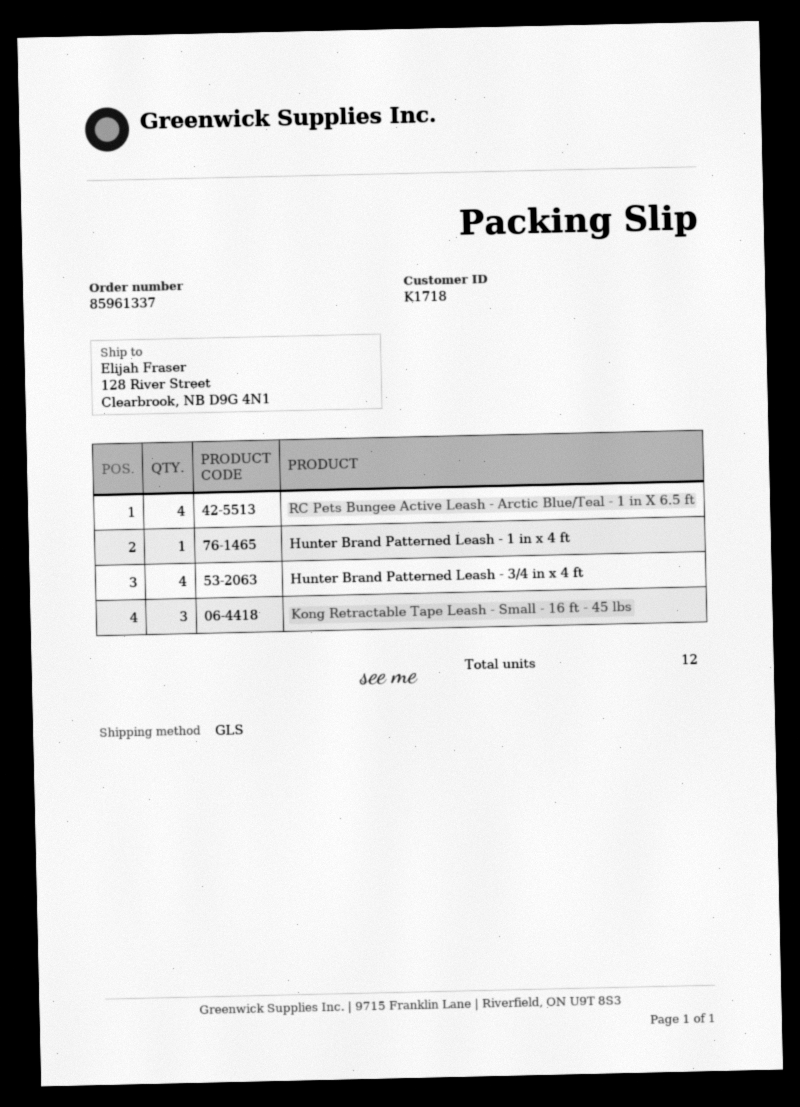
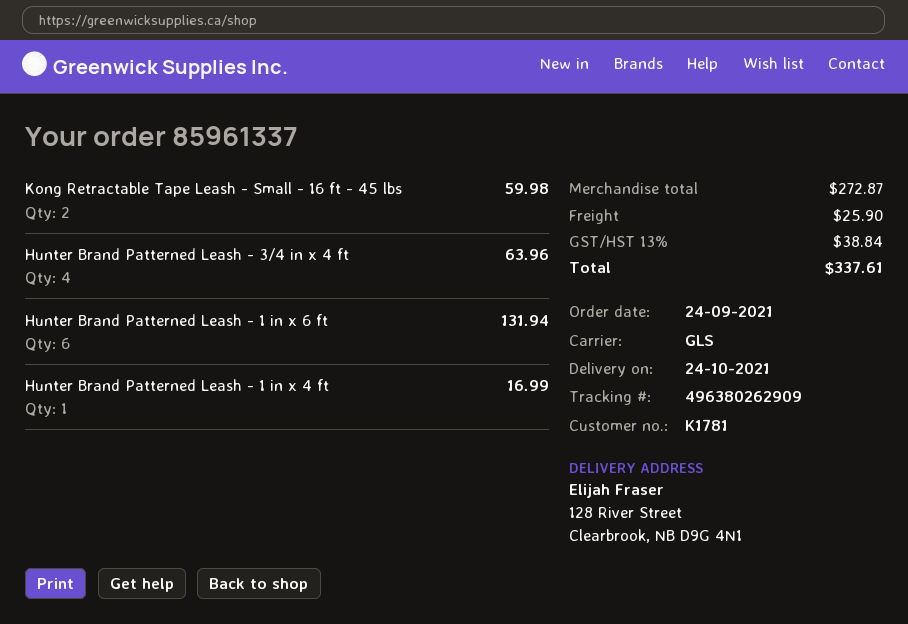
customer number: K1718 -> K1781
RC Pets Bungee Active Leash - Arctic Blue/Teal - 1 in X 6.5 ft: 4 -> none
Kong Retractable Tape Leash - Small - 16 ft - 45 lbs: 3 -> 2
Hunter Brand Patterned Leash - 1 in x 6 ft: none -> 6

